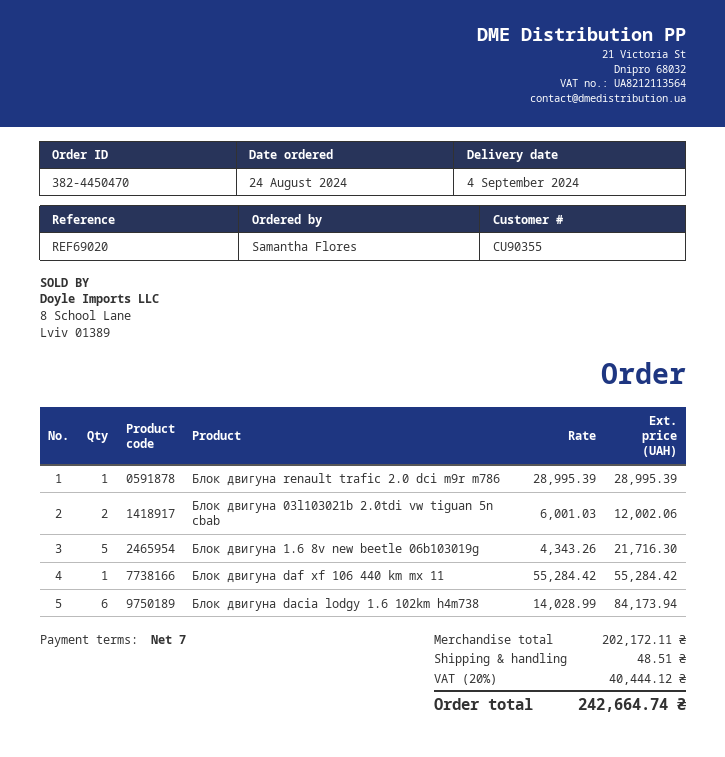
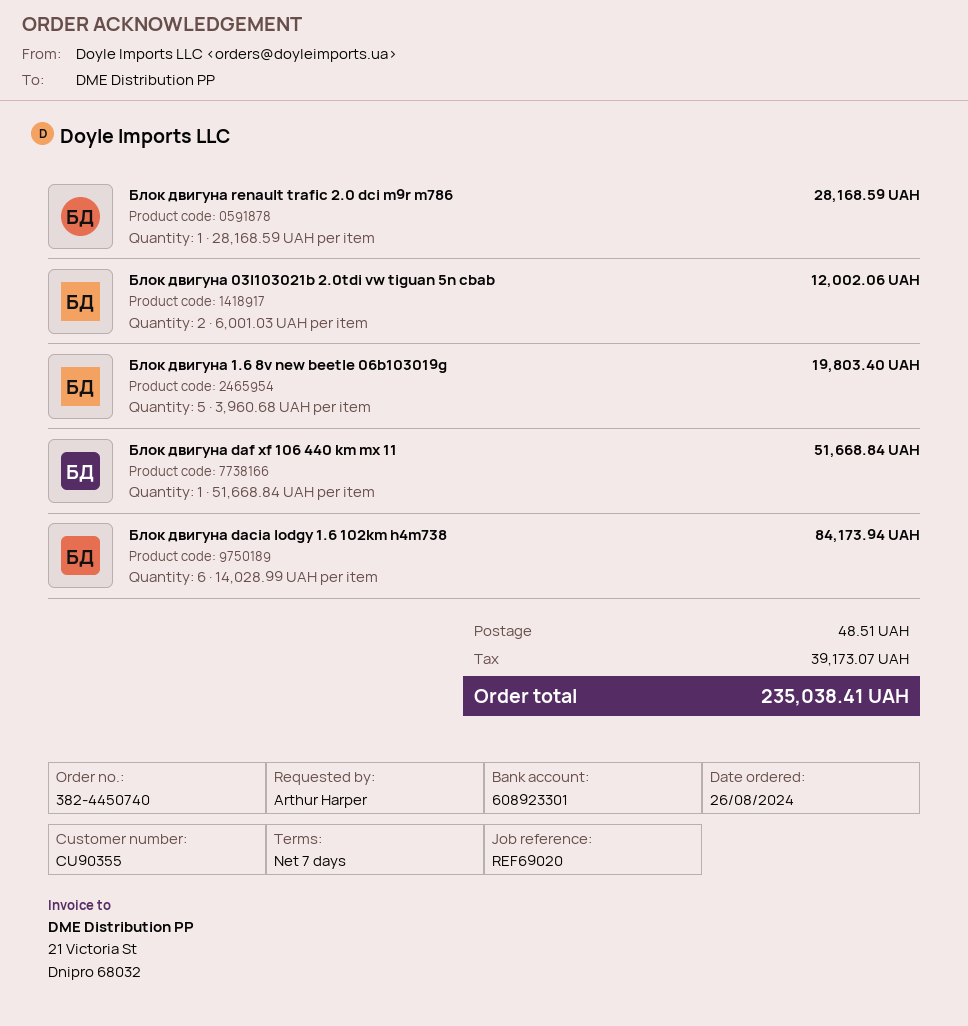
order number: 382-4450470 -> 382-4450740
order date: 2024-08-24 -> 2024-08-26
ordered by: Samantha Flores -> Arthur Harper
Блок двигуна renault trafic 2.0 dci m9r m786: 1 x 28995.39 = 28995.39 -> 1 x 28168.59 = 28168.59
Блок двигуна 1.6 8v new beetle 06b103019g: 5 x 4343.26 = 21716.30 -> 5 x 3960.68 = 19803.40
Блок двигуна daf xf 106 440 km mx 11: 1 x 55284.42 = 55284.42 -> 1 x 51668.84 = 51668.84
tax: 40444.12 -> 39173.07
total: 242664.74 -> 235038.41

